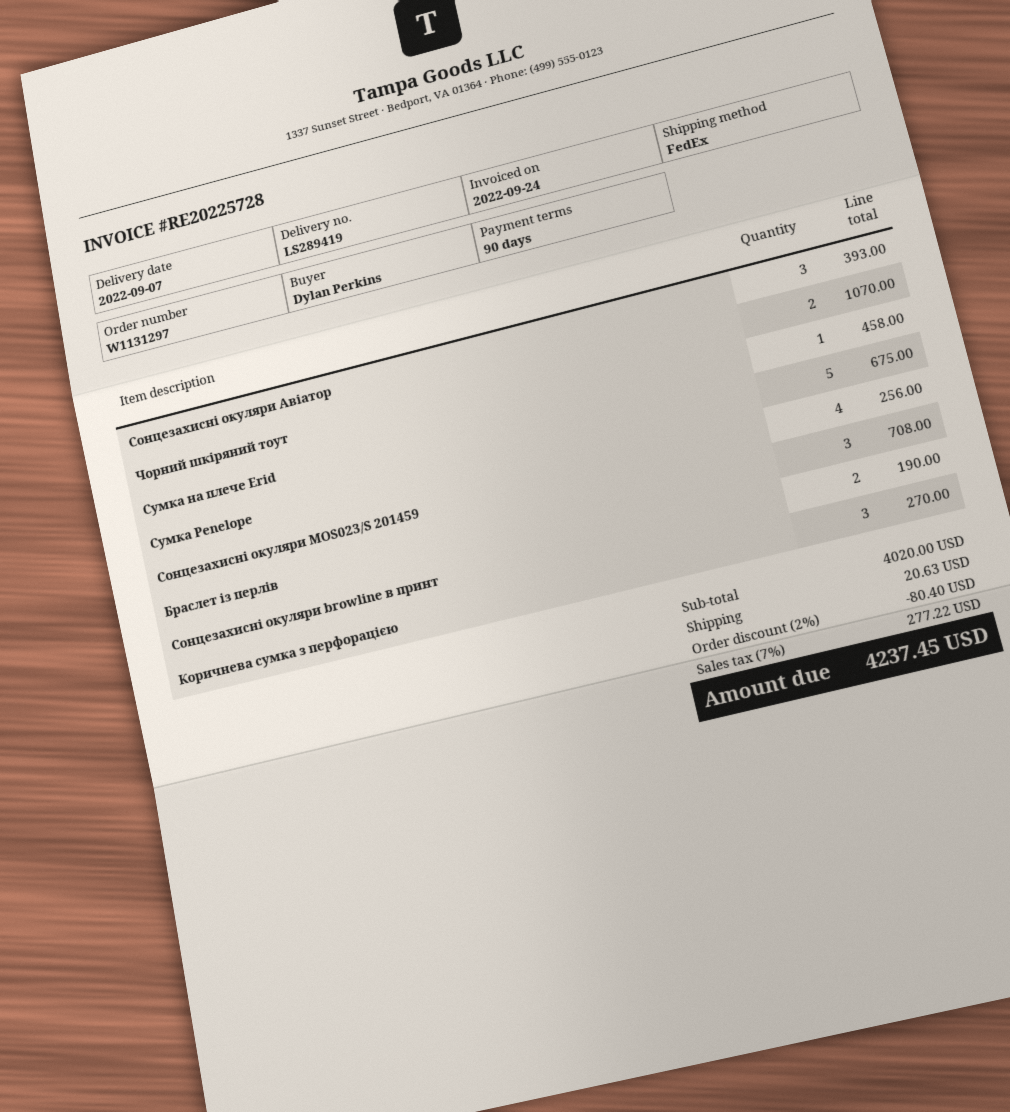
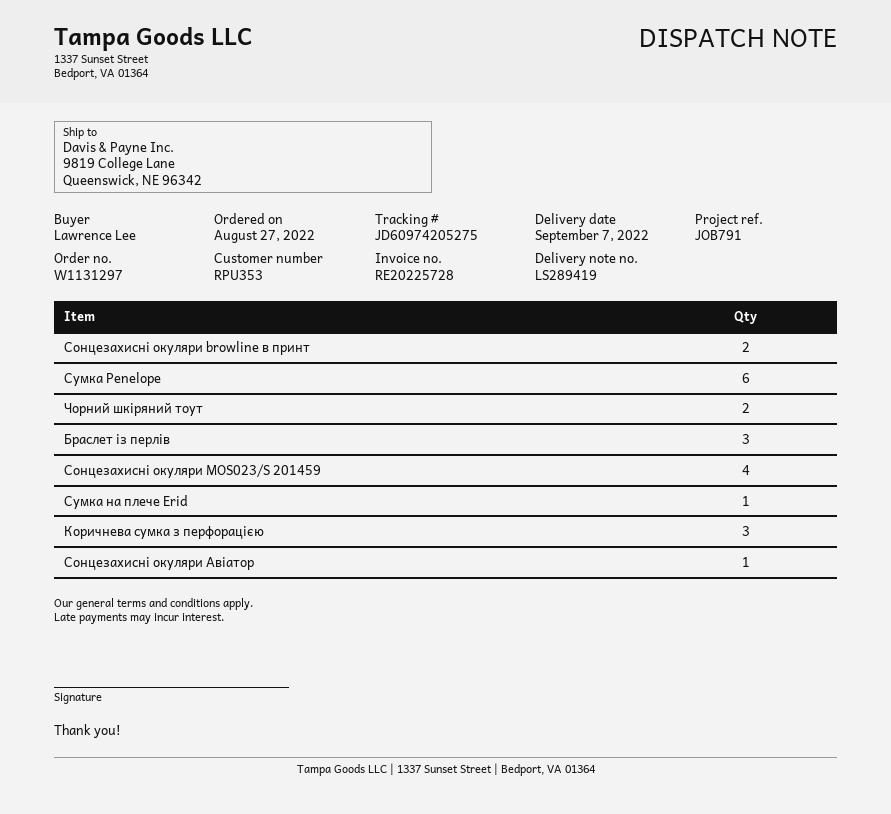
ordered by: Dylan Perkins -> Lawrence Lee
Сонцезахисні окуляри Авіатор: 3 -> 1
Сумка Penelope: 5 -> 6

